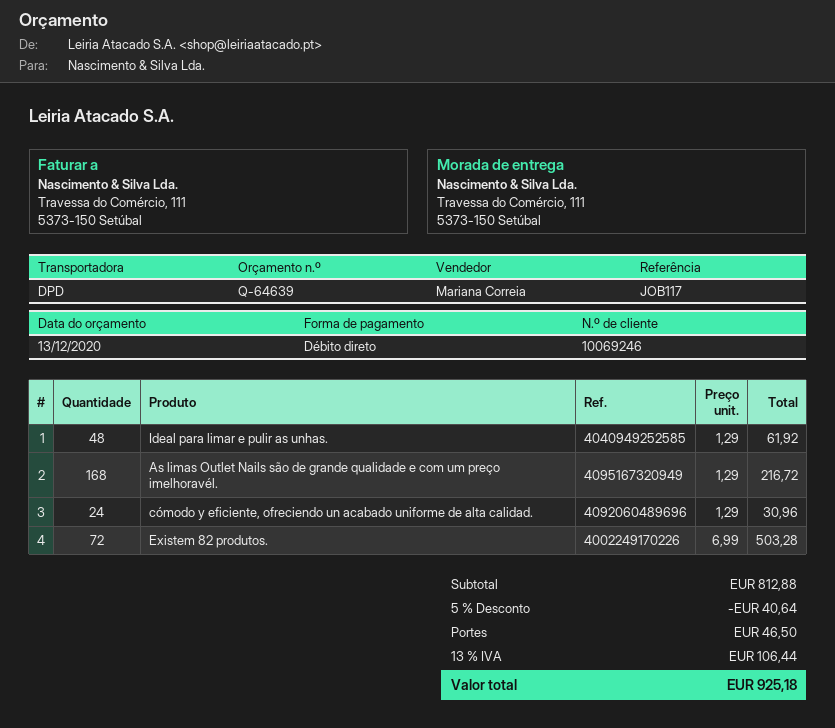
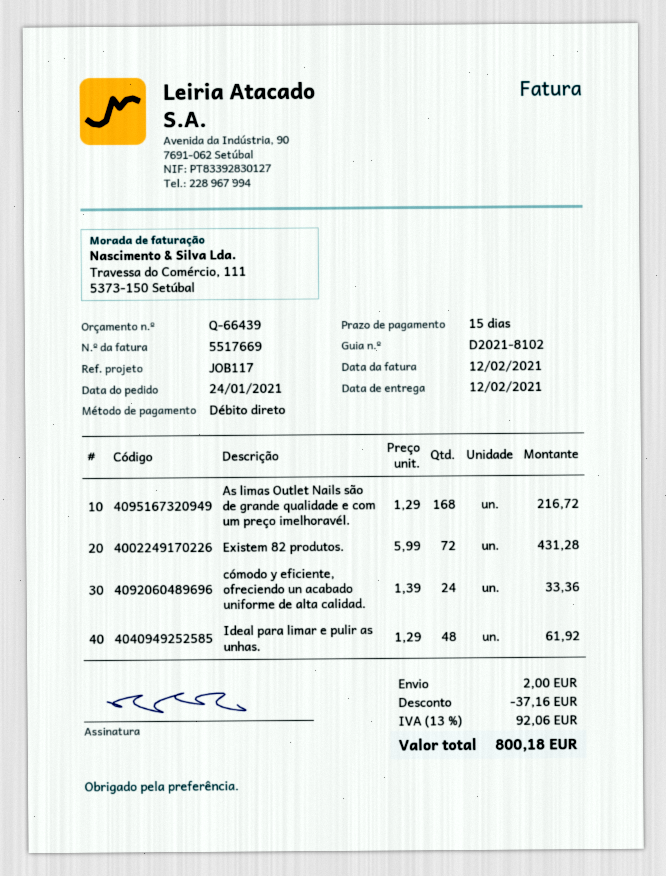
quote number: Q-64639 -> Q-66439
cómodo y eficiente, ofreciendo un acabado uniforme de alta calidad.: 24 x 1.29 = 30.96 -> 24 x 1.39 = 33.36
Existem 82 produtos.: 72 x 6.99 = 503.28 -> 72 x 5.99 = 431.28
discount: 40.64 -> 37.16
shipping: 46.50 -> 2.00
tax: 13% = 106.44 -> 13% = 92.06
total: 925.18 -> 800.18

